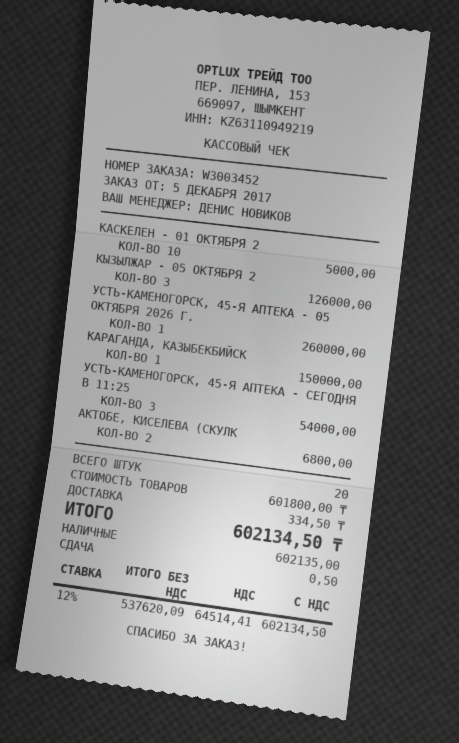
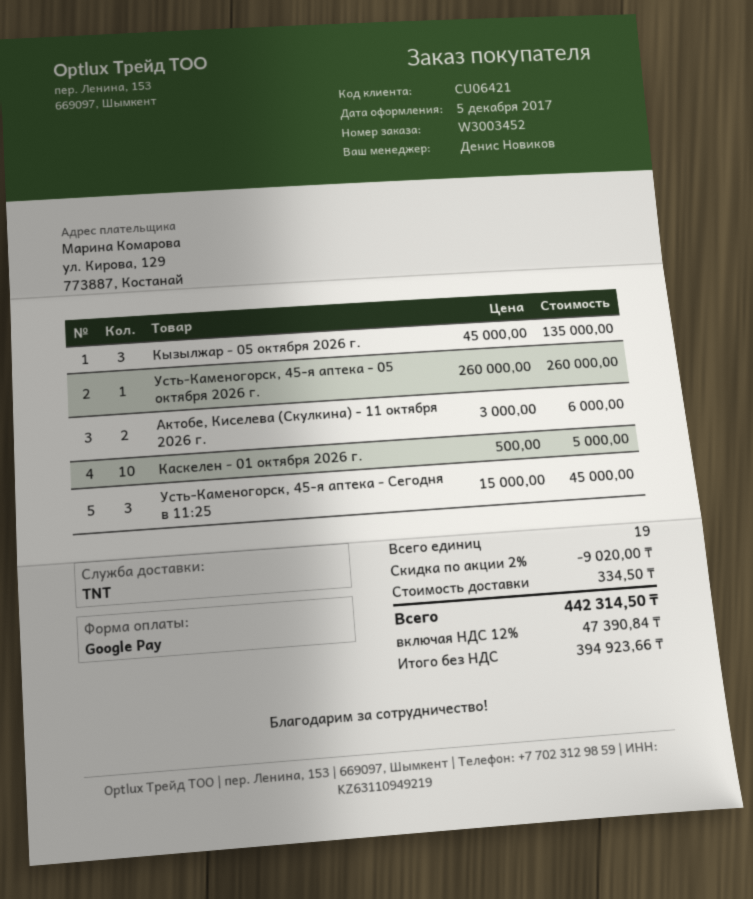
payment method: cash -> Google Pay
КЫЗЫЛЖАР - 05 ОКТЯБРЯ 2: 3 for 126000.00 -> 3 for 135000.00
КАРАГАНДА, КАЗЫБЕКБИЙСК: 1 for 150000.00 -> none
УСТЬ-КАМЕНОГОРСК, 45-Я АПТЕКА - СЕГОДНЯ В 11:25: 3 for 54000.00 -> 3 for 45000.00
АКТОБЕ, КИСЕЛЕВА (СКУЛК: 2 for 6800.00 -> 2 for 6000.00
total quantity: 20 -> 19
discount: none -> 2% = 9020.00
net: 537620.09 -> 394923.66
tax: 12% = 64514.41 -> 12% = 47390.84
total: 602134.50 -> 442314.50

